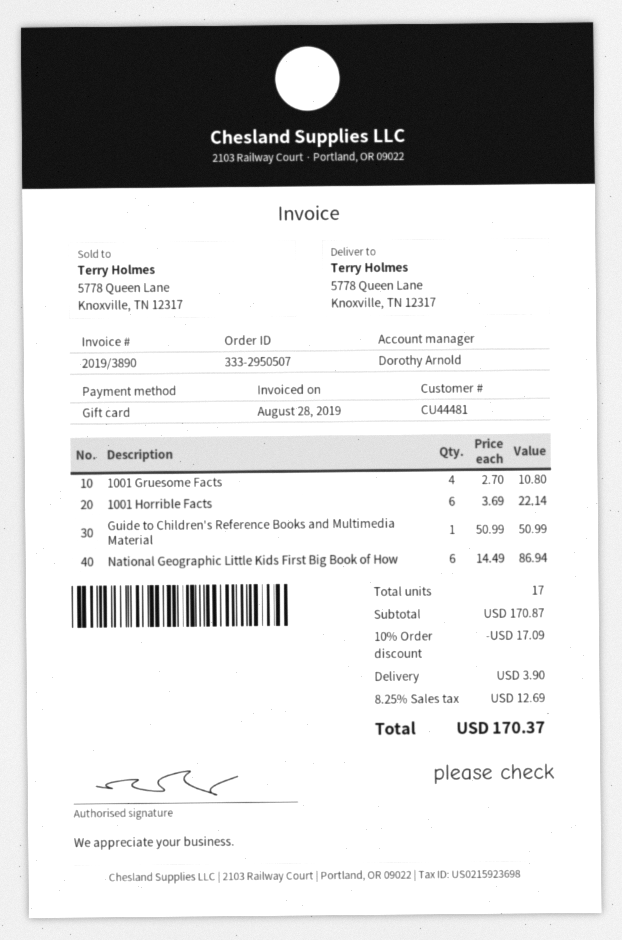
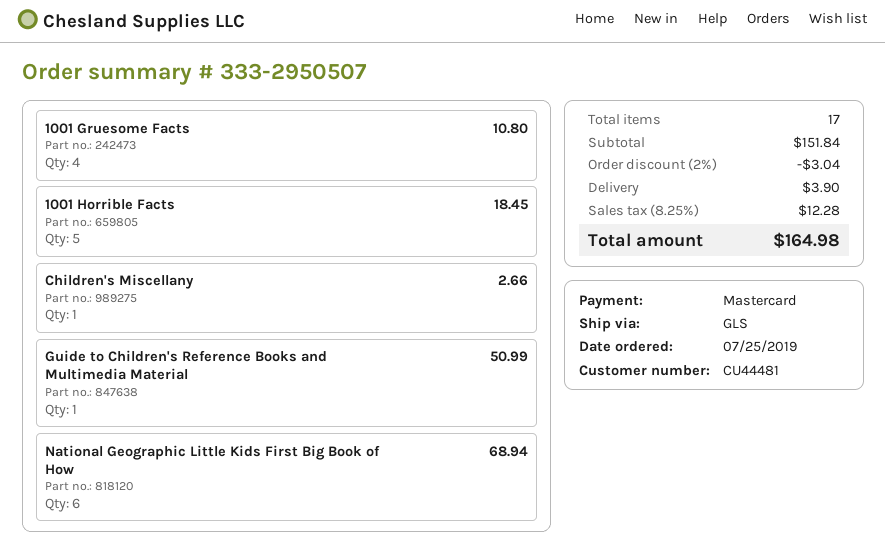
payment method: gift card -> Mastercard
1001 Horrible Facts: 6 for 22.14 -> 5 for 18.45
National Geographic Little Kids First Big Book of How: 6 for 86.94 -> 6 for 68.94
Children's Miscellany: none -> 1 for 2.66
subtotal: 170.87 -> 151.84
discount: 10% = 17.09 -> 2% = 3.04
tax: 8.25% = 12.69 -> 8.25% = 12.28
total: 170.37 -> 164.98

